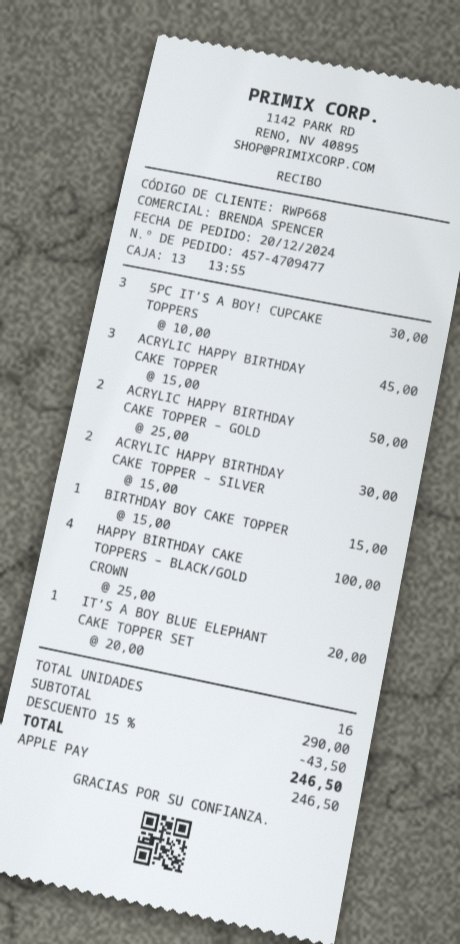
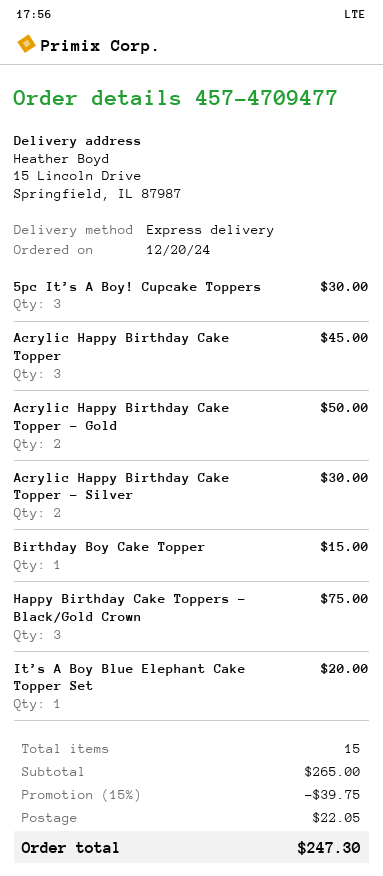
HAPPY BIRTHDAY CAKE TOPPERS – BLACK/GOLD CROWN: 4 for 100.00 -> 3 for 75.00
total quantity: 16 -> 15
subtotal: 290.00 -> 265.00
discount: 15% = 43.50 -> 15% = 39.75
shipping: none -> 22.05
total: 246.50 -> 247.30

